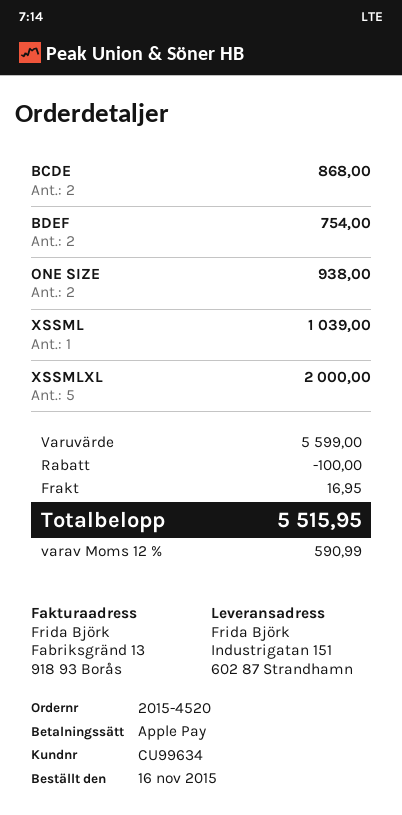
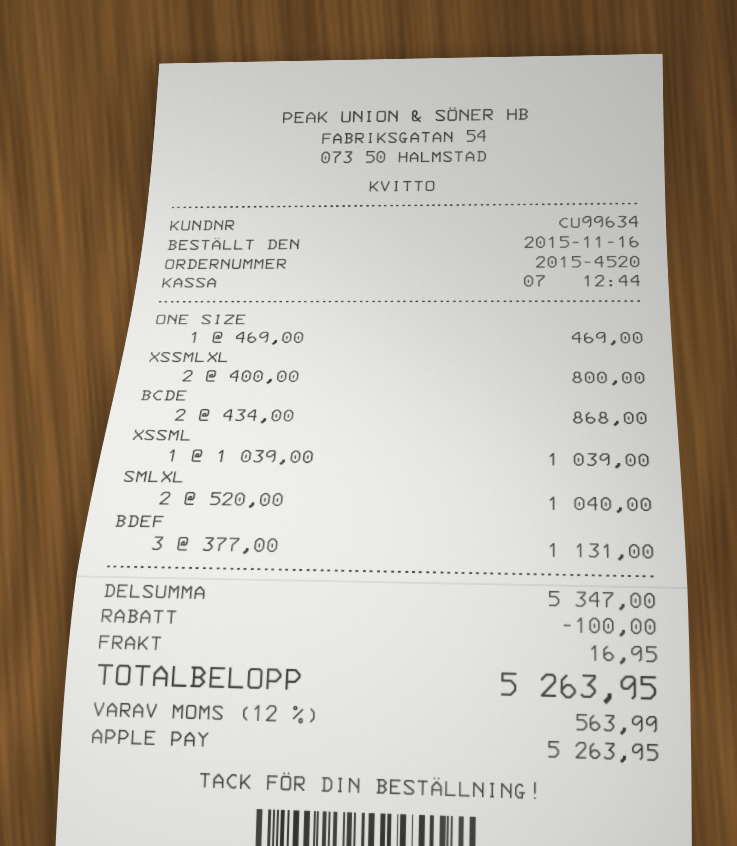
BDEF: 2 for 754.00 -> 3 for 1131.00
ONE SIZE: 2 for 938.00 -> 1 for 469.00
XSSMLXL: 5 for 2000.00 -> 2 for 800.00
SMLXL: none -> 2 for 1040.00
subtotal: 5599.00 -> 5347.00
tax: 12% = 590.99 -> 12% = 563.99
total: 5515.95 -> 5263.95

